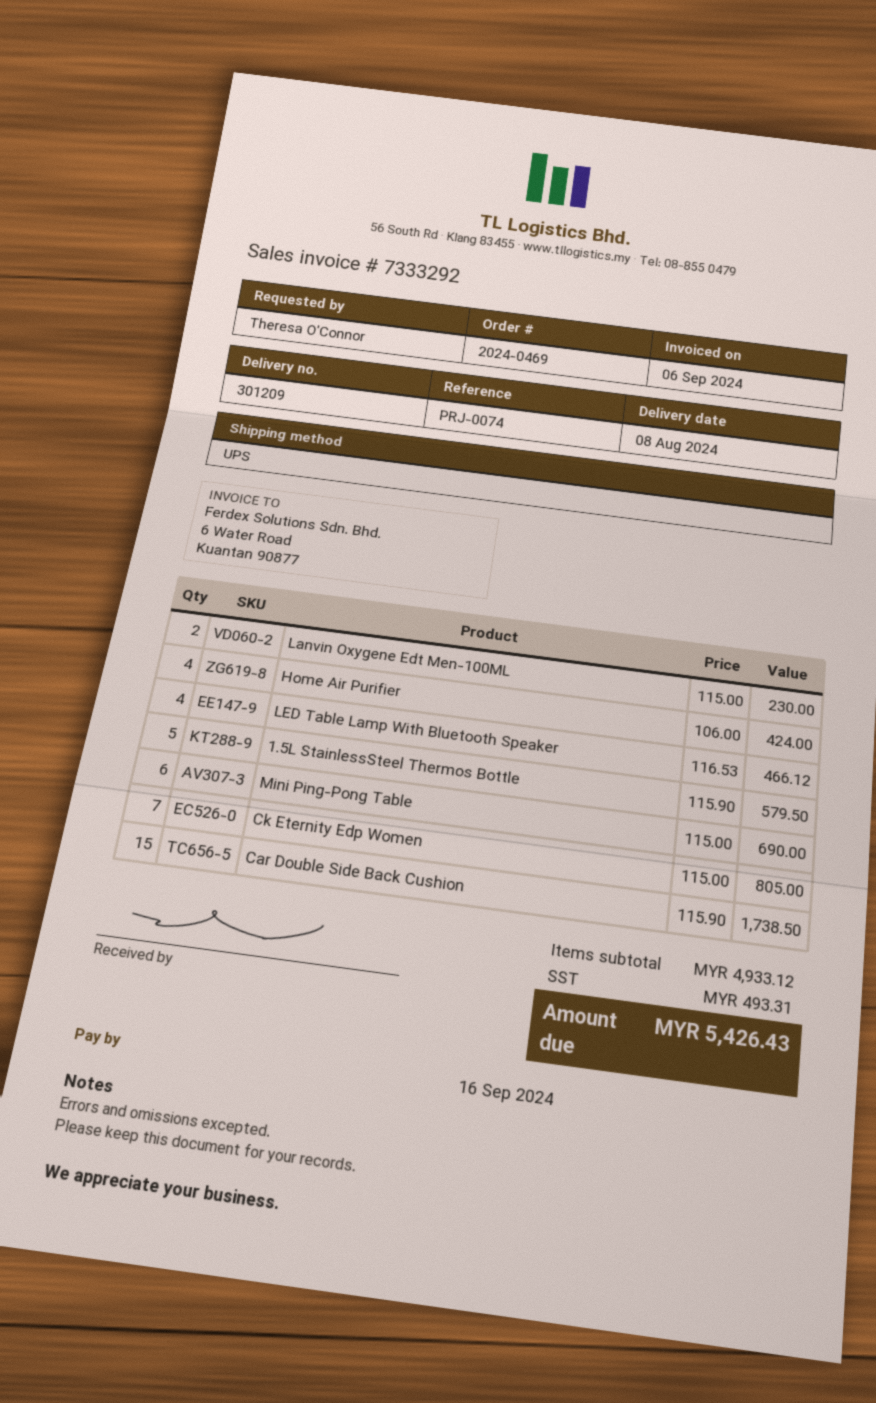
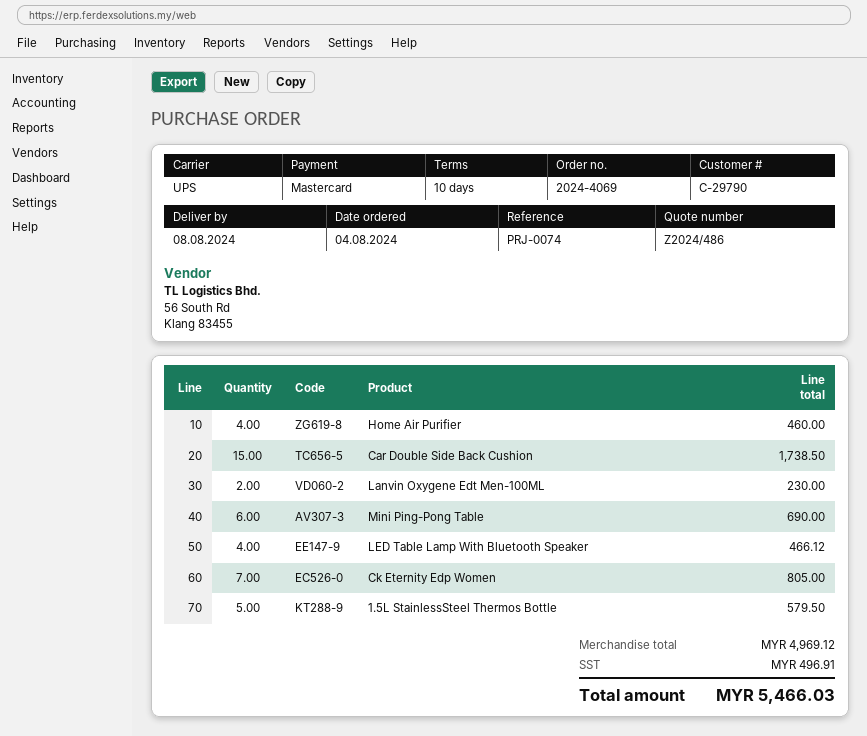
order number: 2024-0469 -> 2024-4069
Home Air Purifier: 4 for 424.00 -> 4 for 460.00
subtotal: 4933.12 -> 4969.12
tax: 493.31 -> 496.91
total: 5426.43 -> 5466.03

